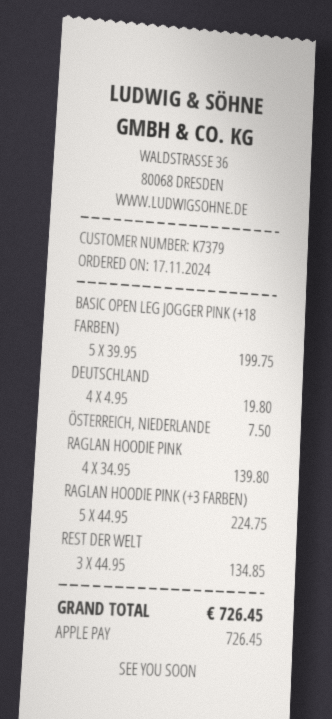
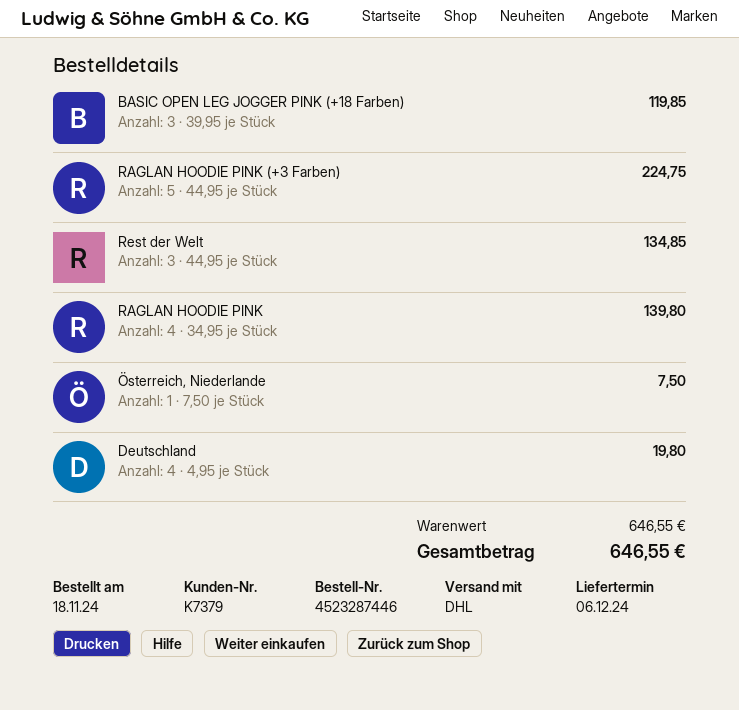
order date: 2024-11-17 -> 2024-11-18
BASIC OPEN LEG JOGGER PINK (+18 FARBEN): 5 x 39.95 = 199.75 -> 3 x 39.95 = 119.85
total: 726.45 -> 646.55

